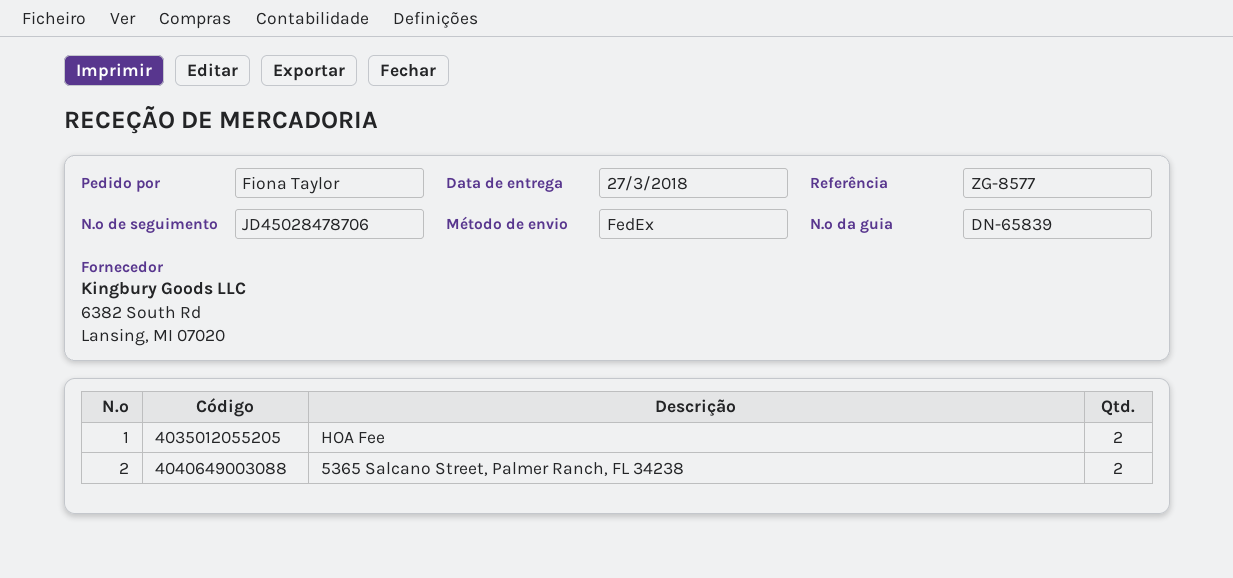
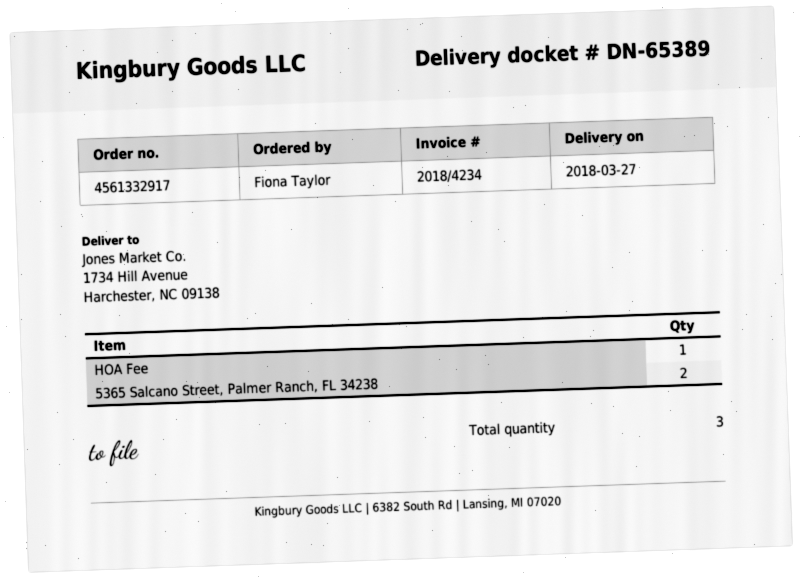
delivery note number: DN-65839 -> DN-65389
HOA Fee: 2 -> 1

